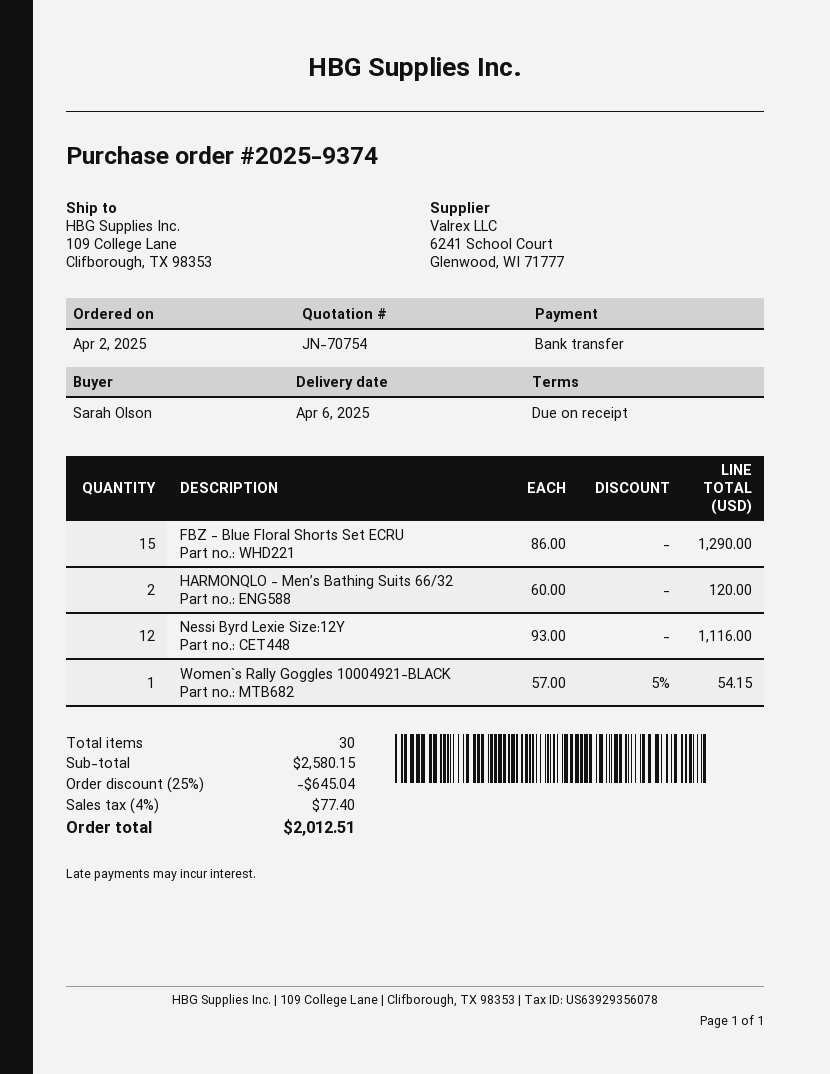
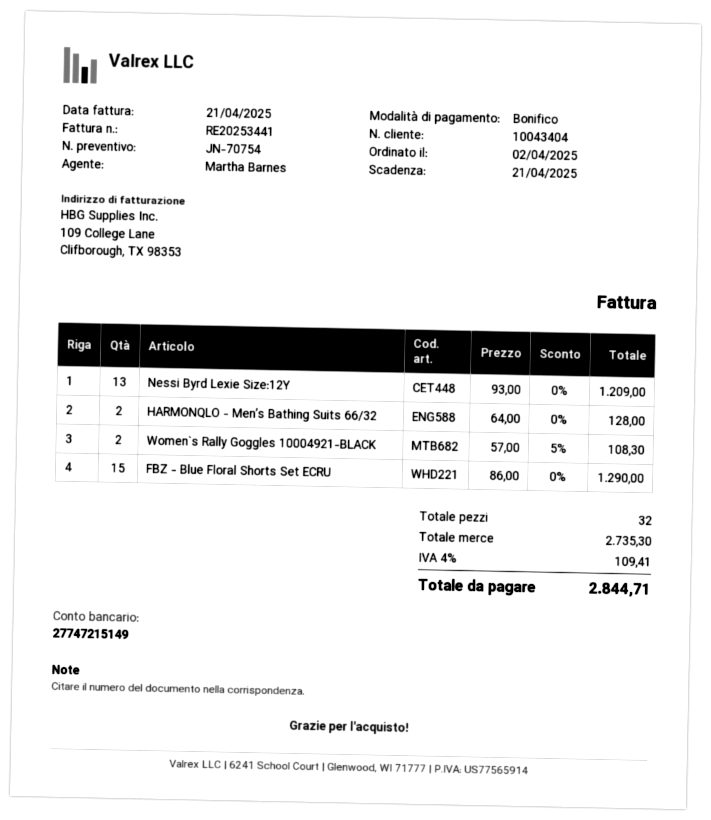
HARMONQLO - Men’s Bathing Suits 66/32: 2 x 60.00 = 120.00 -> 2 x 64.00 = 128.00
Nessi Byrd Lexie Size:12Y: 12 x 93.00 = 1116.00 -> 13 x 93.00 = 1209.00
Women`s Rally Goggles 10004921-BLACK: 1 x 57.00 - 5% = 54.15 -> 2 x 57.00 - 5% = 108.30
total quantity: 30 -> 32
subtotal: 2580.15 -> 2735.30
discount: 25% = 645.04 -> none
tax: 4% = 77.40 -> 4% = 109.41
total: 2012.51 -> 2844.71

